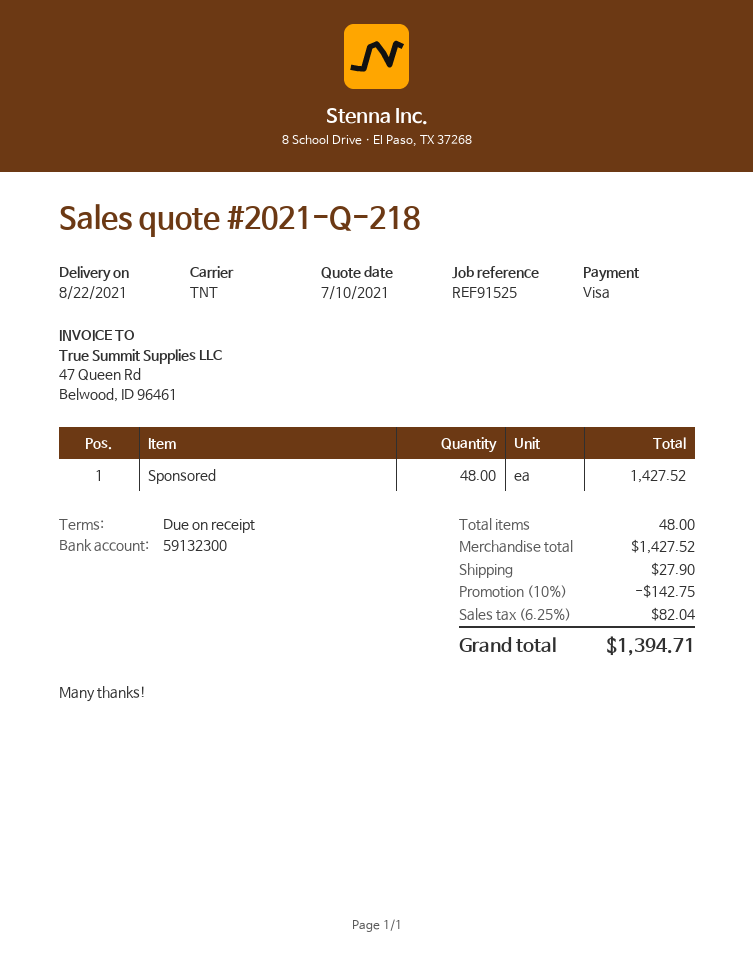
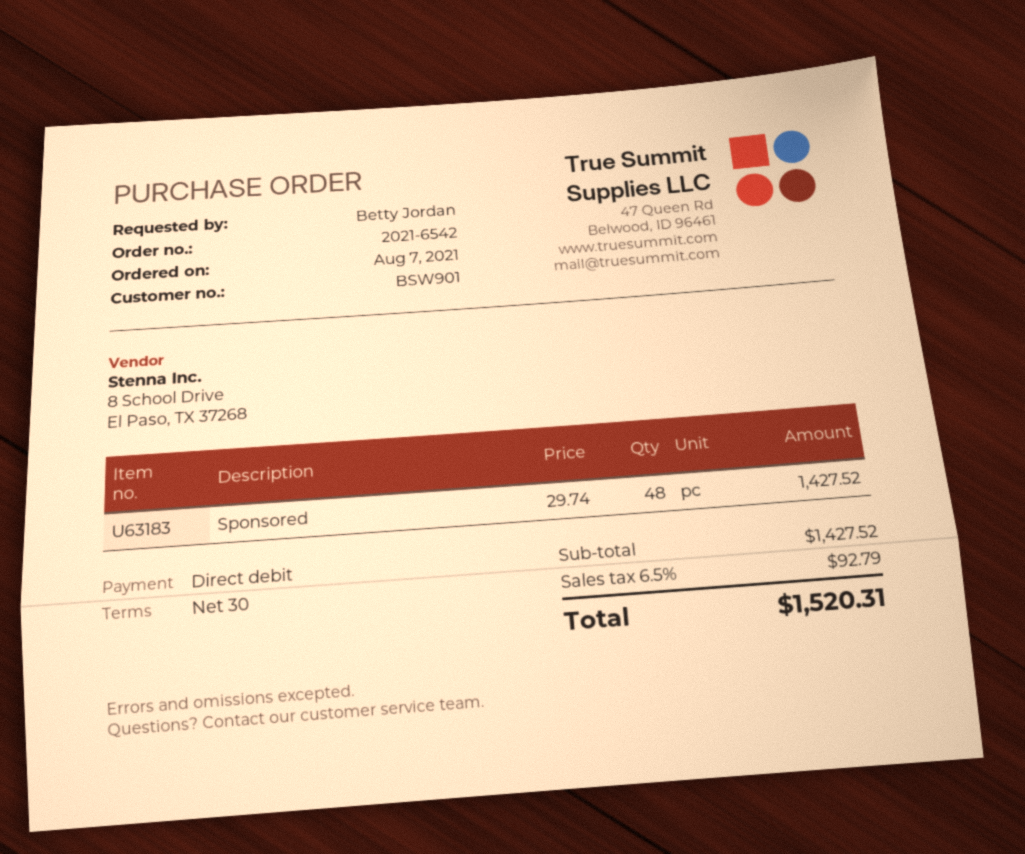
payment terms: on receipt -> 30 days
payment method: Visa -> direct debit
discount: 10% = 142.75 -> none
shipping: 27.90 -> none
tax: 6.25% = 82.04 -> 6.5% = 92.79
total: 1394.71 -> 1520.31

